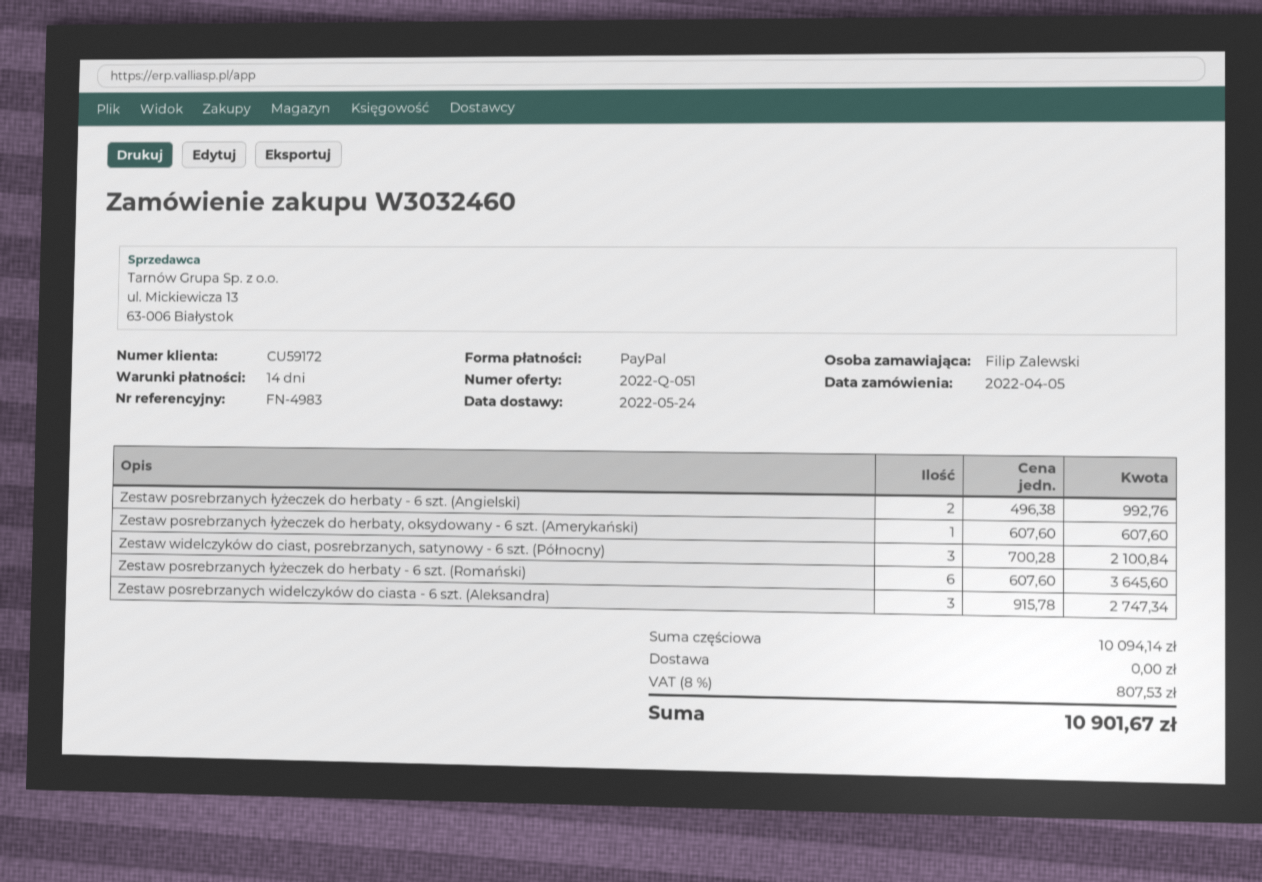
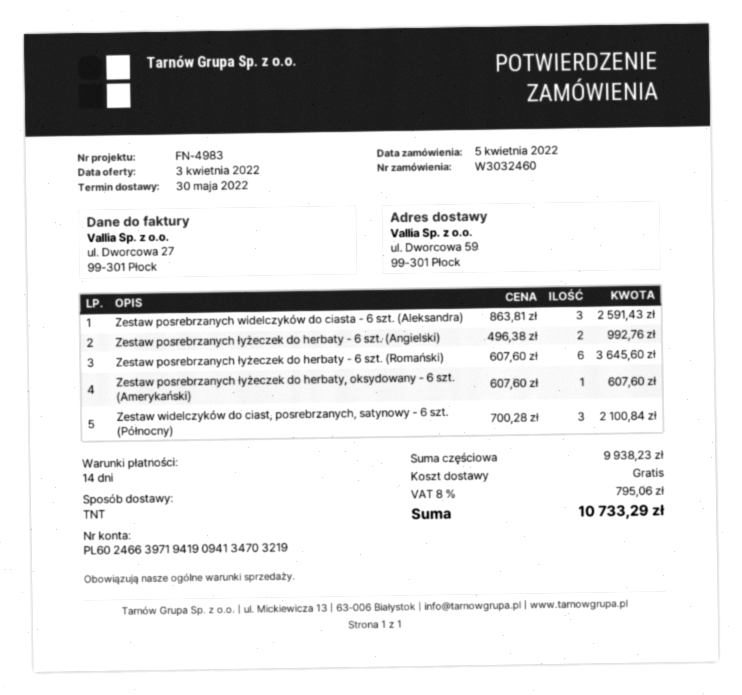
delivery date: 2022-05-24 -> 2022-05-30
Zestaw posrebrzanych widelczyków do ciasta - 6 szt. (Aleksandra): 3 x 915.78 = 2747.34 -> 3 x 863.81 = 2591.43
subtotal: 10094.14 -> 9938.23
tax: 8% = 807.53 -> 8% = 795.06
total: 10901.67 -> 10733.29

